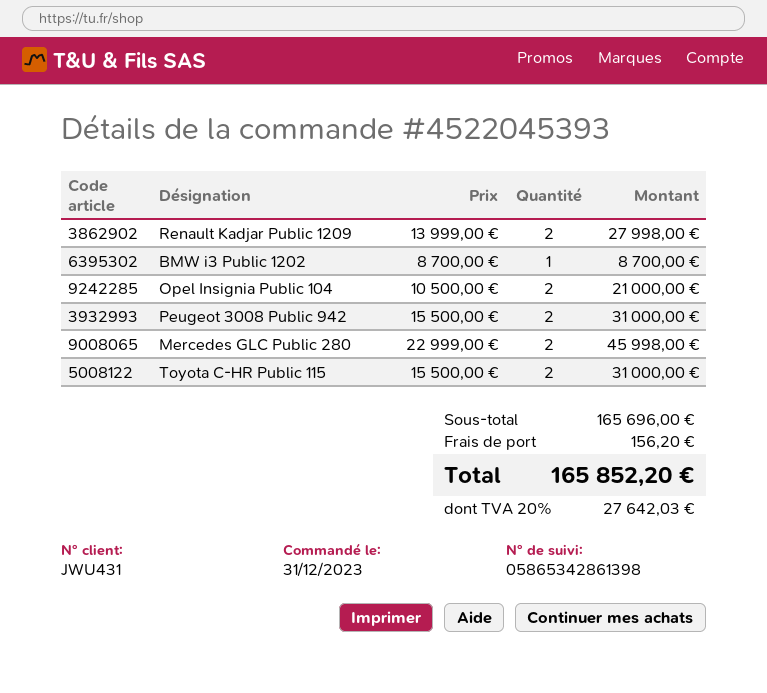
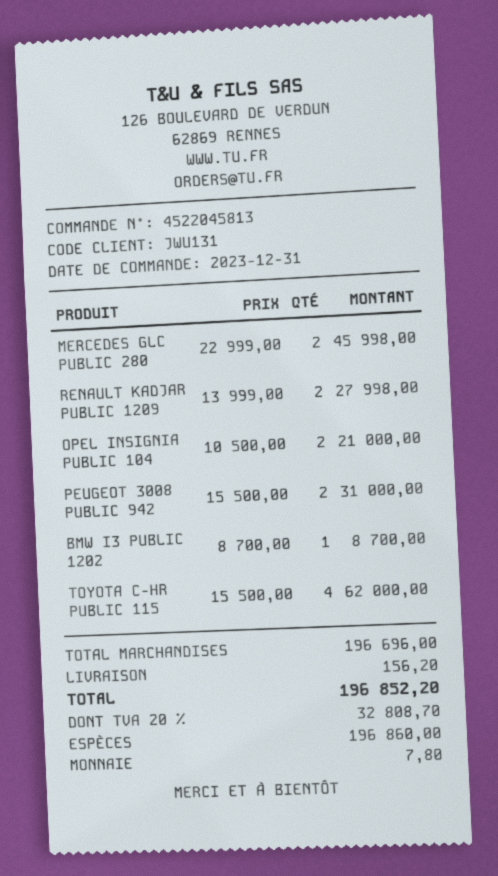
order number: 4522045393 -> 4522045813
customer number: JWU431 -> JWU131
Toyota C-HR Public 115: 2 x 15500.00 = 31000.00 -> 4 x 15500.00 = 62000.00
subtotal: 165696.00 -> 196696.00
tax: 20% = 27642.03 -> 20% = 32808.70
total: 165852.20 -> 196852.20

